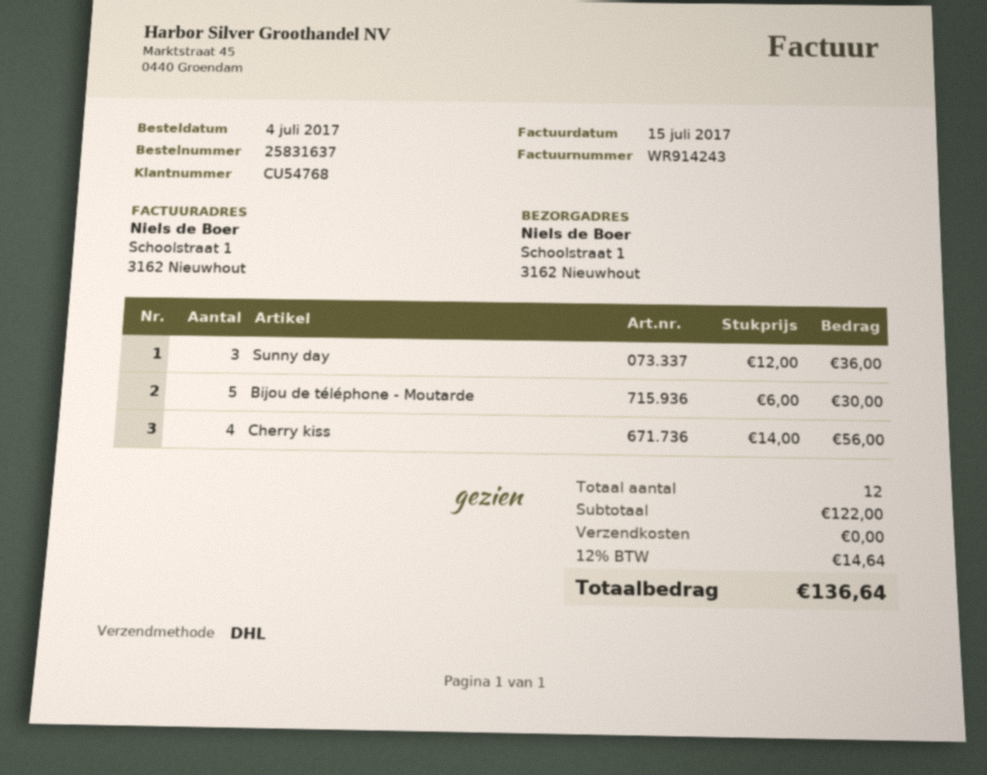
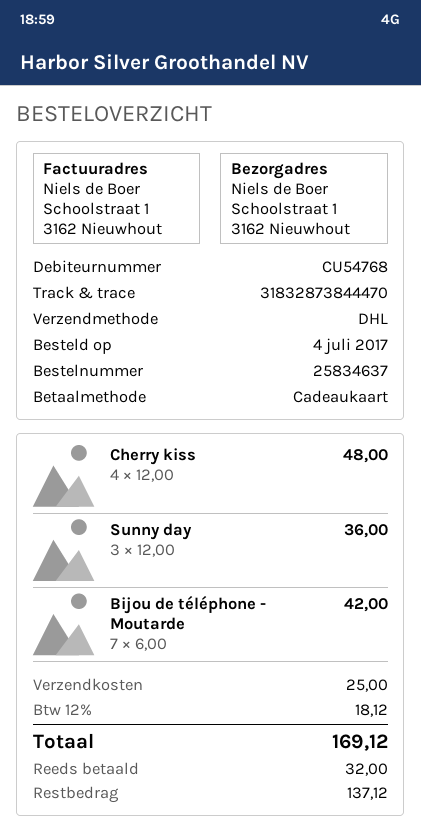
order number: 25831637 -> 25834637
Bijou de téléphone - Moutarde: 5 x 6.00 = 30.00 -> 7 x 6.00 = 42.00
Cherry kiss: 4 x 14.00 = 56.00 -> 4 x 12.00 = 48.00
shipping: 0.00 -> 25.00
tax: 12% = 14.64 -> 12% = 18.12
total: 136.64 -> 169.12

